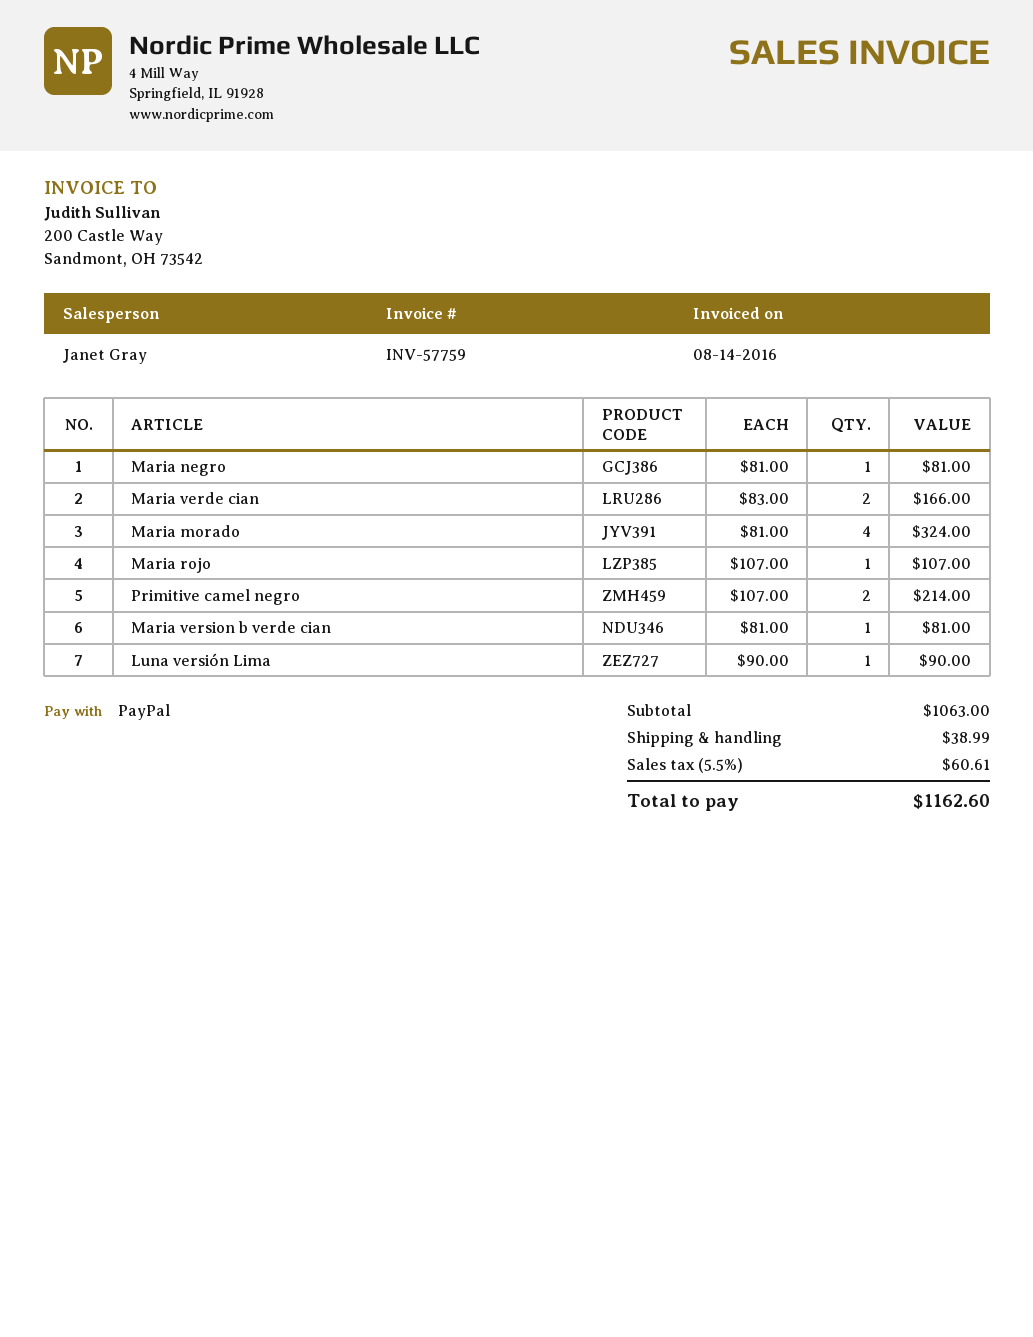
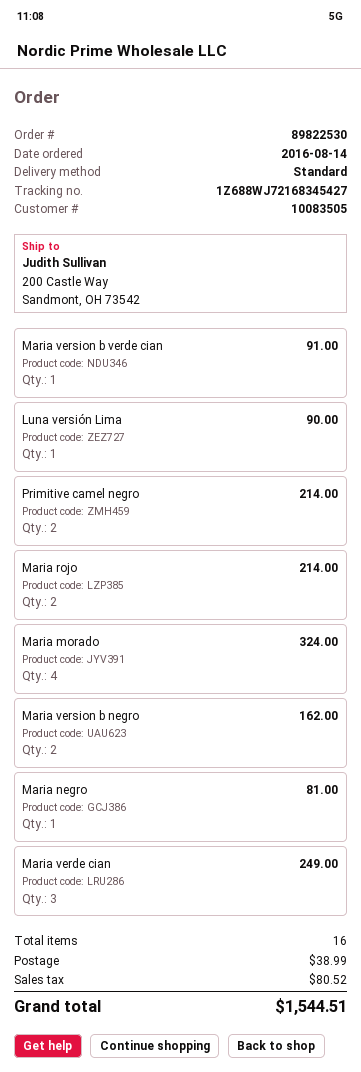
Maria verde cian: 2 for 166.00 -> 3 for 249.00
Maria rojo: 1 for 107.00 -> 2 for 214.00
Maria version b verde cian: 1 for 81.00 -> 1 for 91.00
Maria version b negro: none -> 2 for 162.00
tax: 60.61 -> 80.52
total: 1162.60 -> 1544.51

